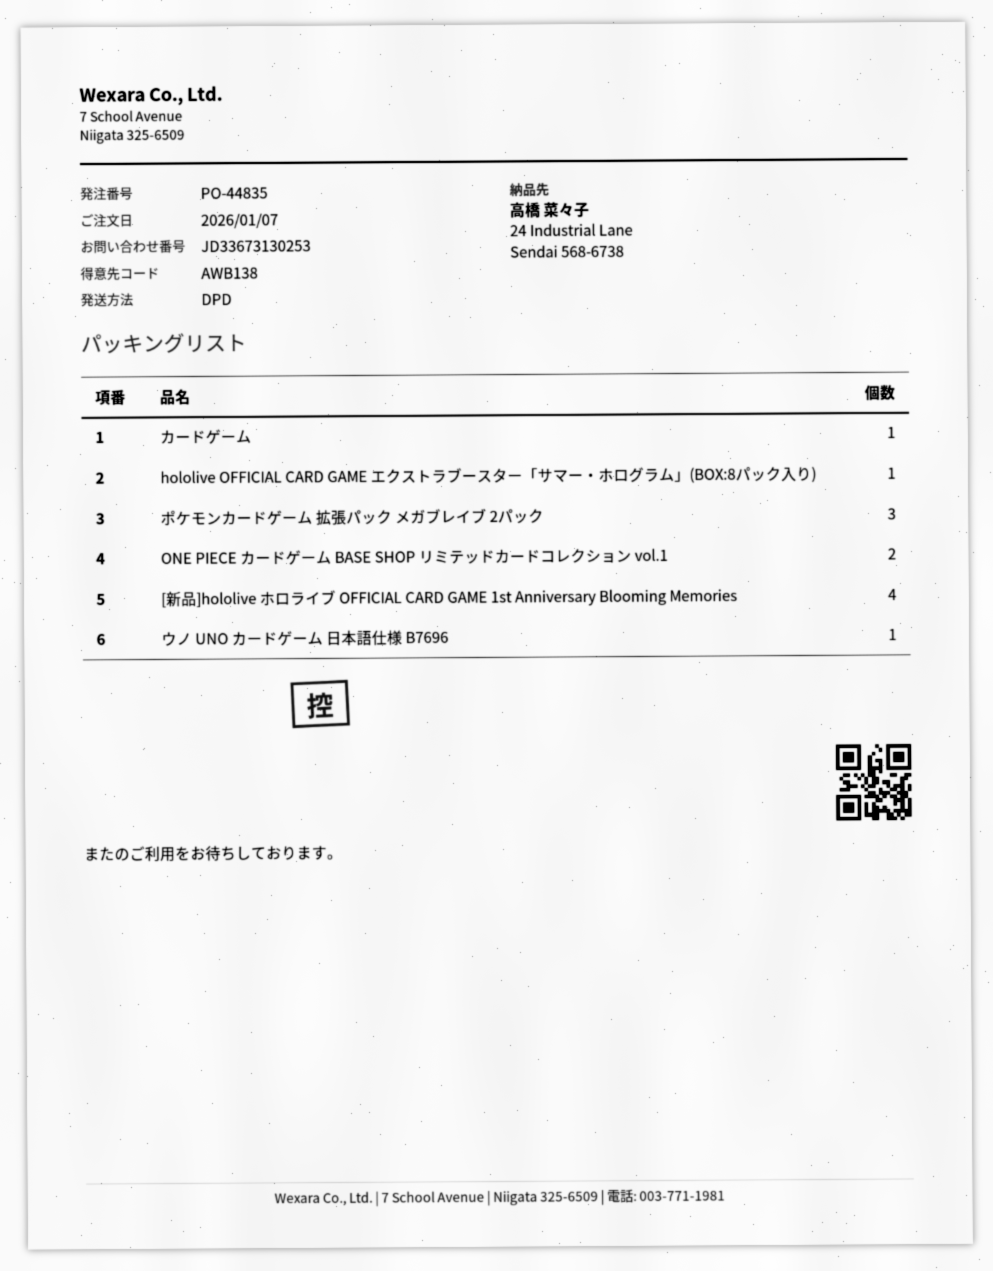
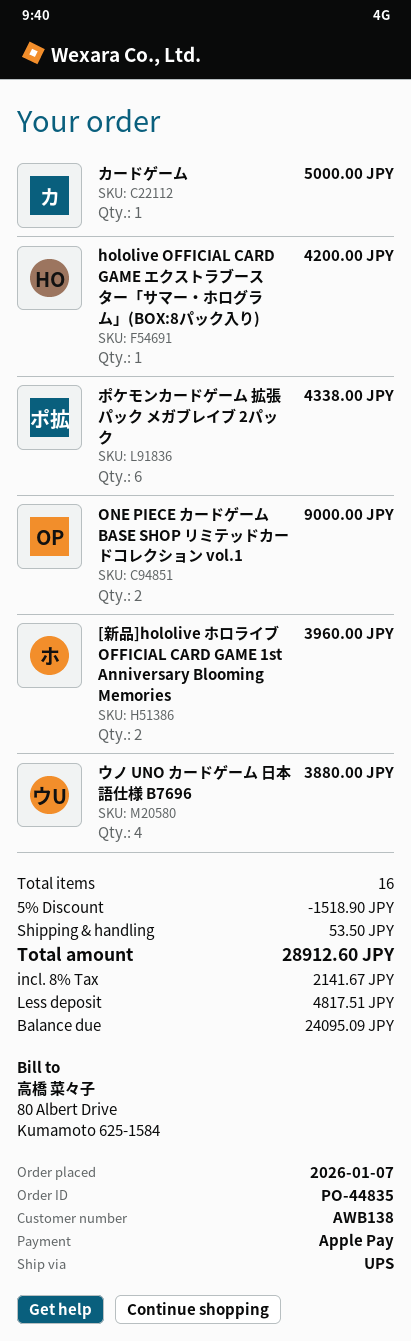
shipping method: DPD -> UPS
ポケモンカードゲーム 拡張パック メガブレイブ 2パック: 3 -> 6
[新品]hololive ホロライブ OFFICIAL CARD GAME 1st Anniversary Blooming Memories: 4 -> 2
ウノ UNO カードゲーム 日本語仕様 B7696: 1 -> 4

